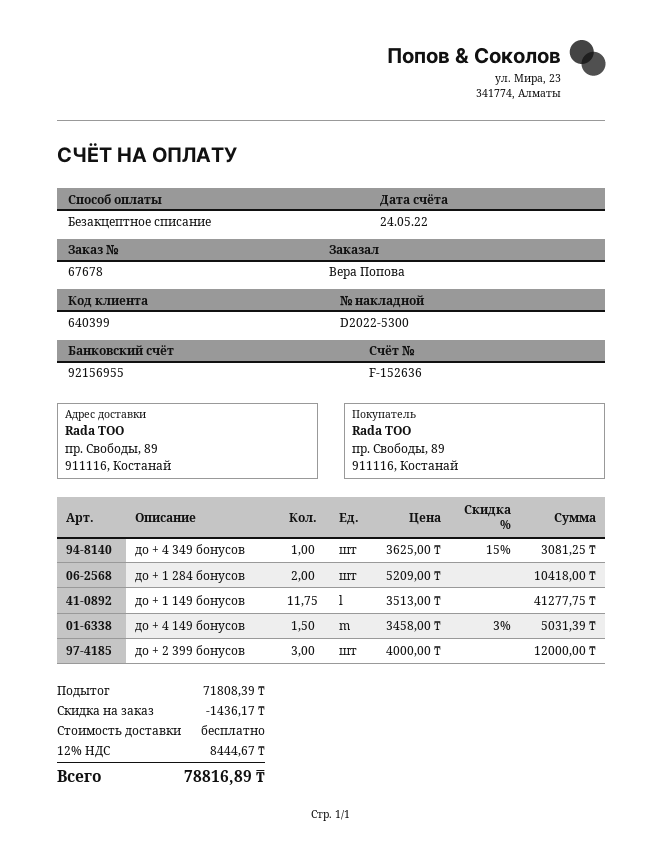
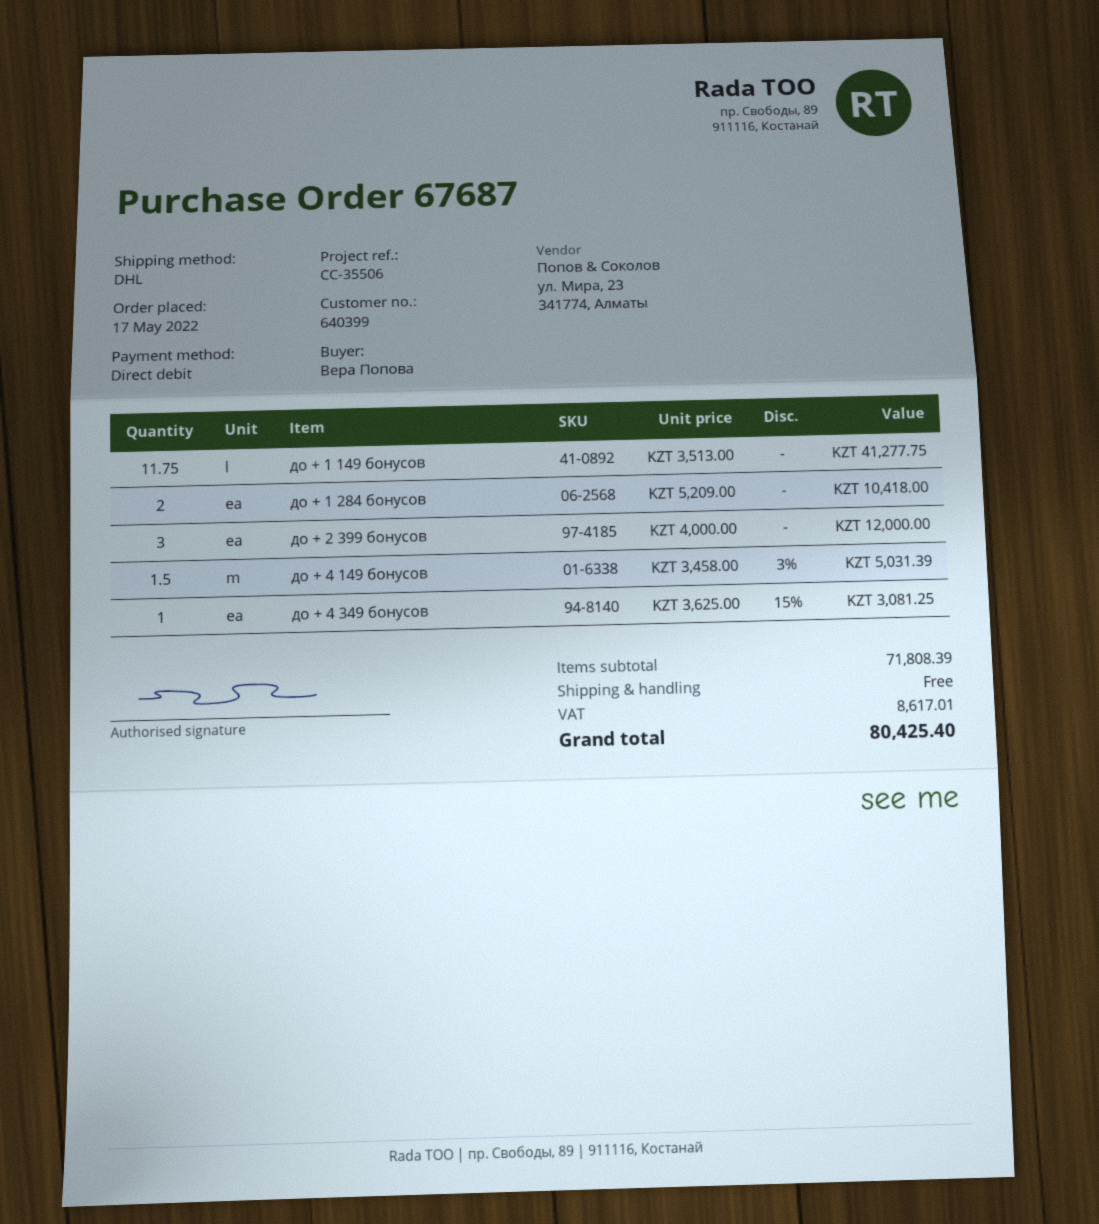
order number: 67678 -> 67687
discount: 1436.17 -> none
tax: 8444.67 -> 8617.01
total: 78816.89 -> 80425.40

